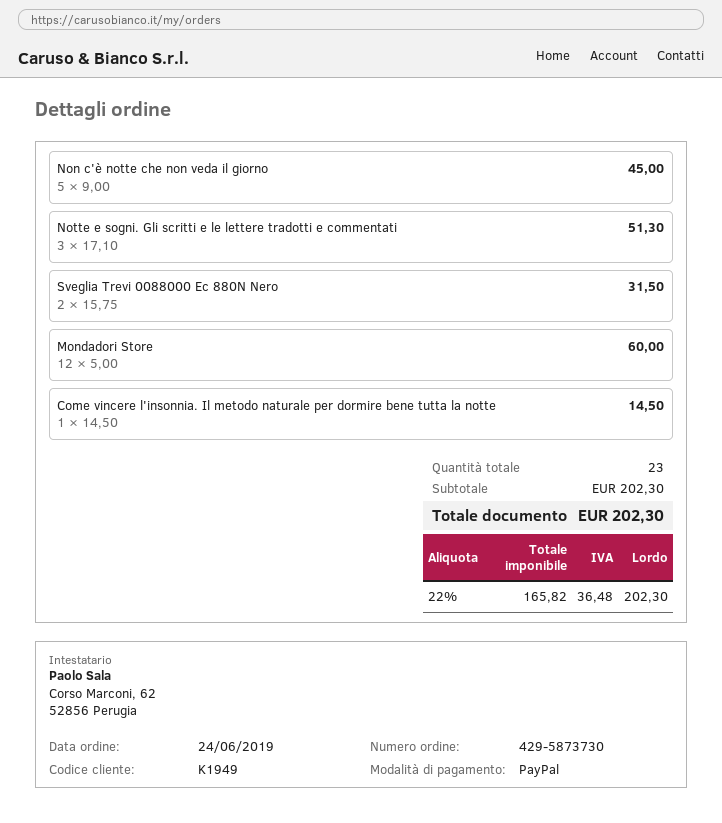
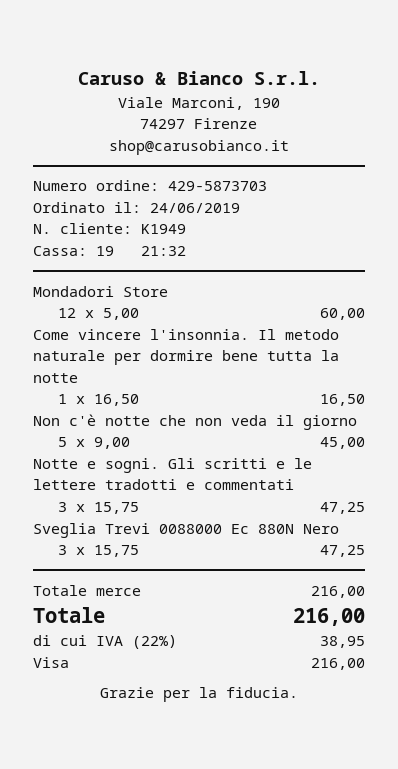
order number: 429-5873730 -> 429-5873703
payment method: PayPal -> Visa
Notte e sogni. Gli scritti e le lettere tradotti e commentati: 3 x 17.10 = 51.30 -> 3 x 15.75 = 47.25
Sveglia Trevi 0088000 Ec 880N Nero: 2 x 15.75 = 31.50 -> 3 x 15.75 = 47.25
Come vincere l'insonnia. Il metodo naturale per dormire bene tutta la notte: 1 x 14.50 = 14.50 -> 1 x 16.50 = 16.50
subtotal: 202.30 -> 216.00
tax: 22% = 36.48 -> 22% = 38.95
total: 202.30 -> 216.00

